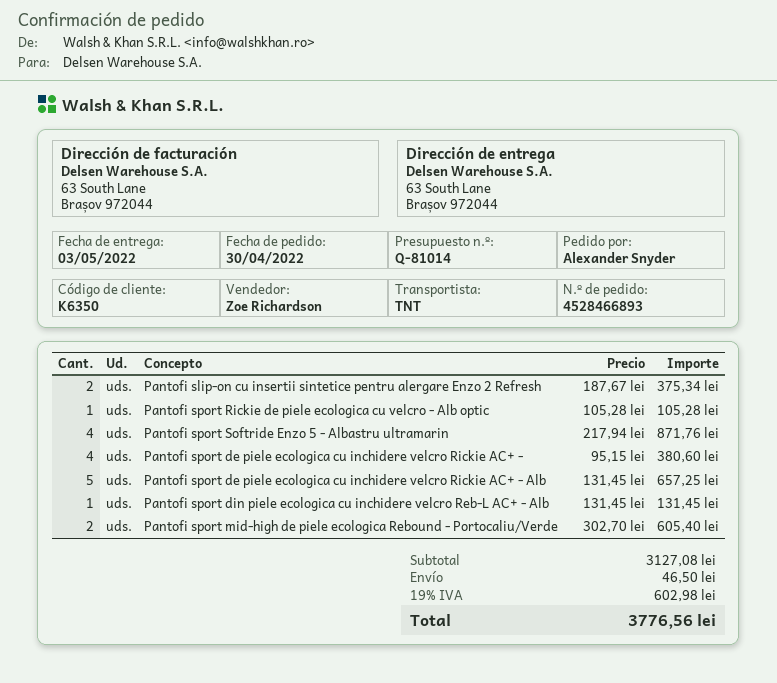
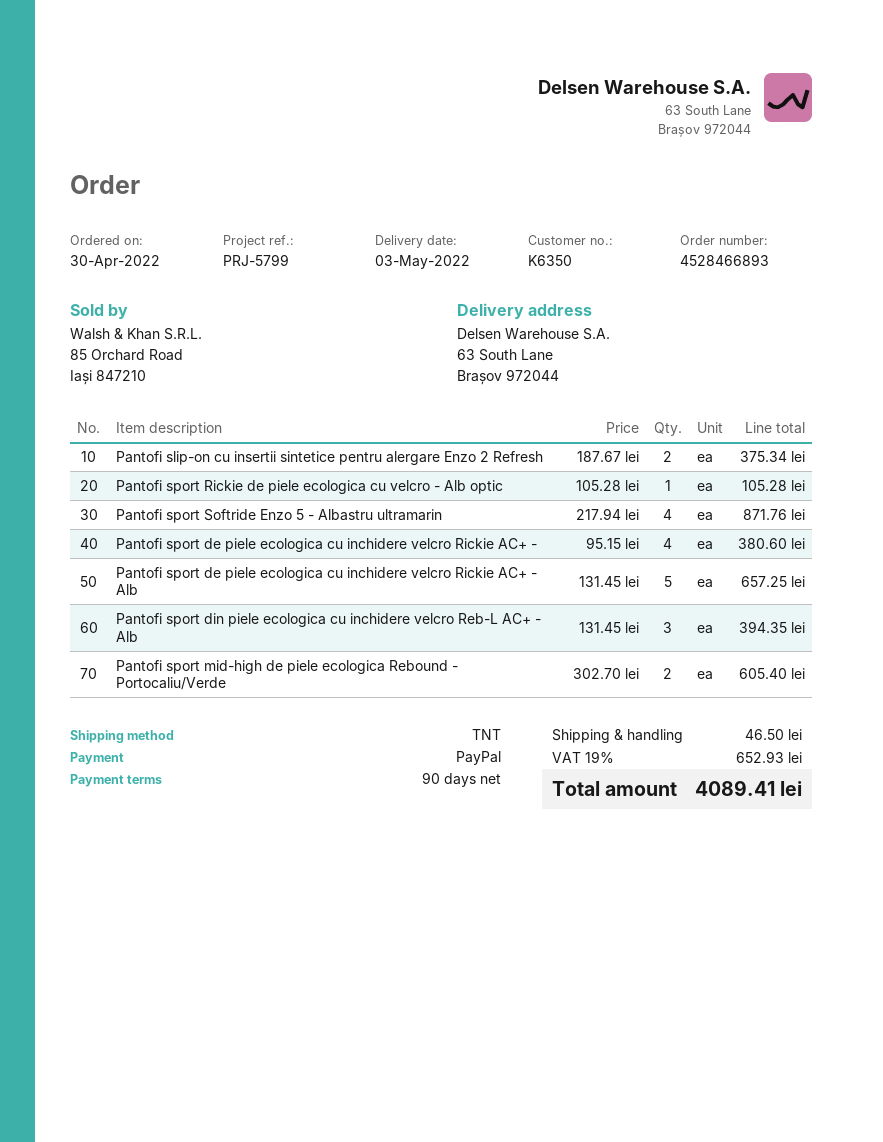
Pantofi sport din piele ecologica cu inchidere velcro Reb-L AC+ - Alb: 1 x 131.45 = 131.45 -> 3 x 131.45 = 394.35
tax: 19% = 602.98 -> 19% = 652.93
total: 3776.56 -> 4089.41

